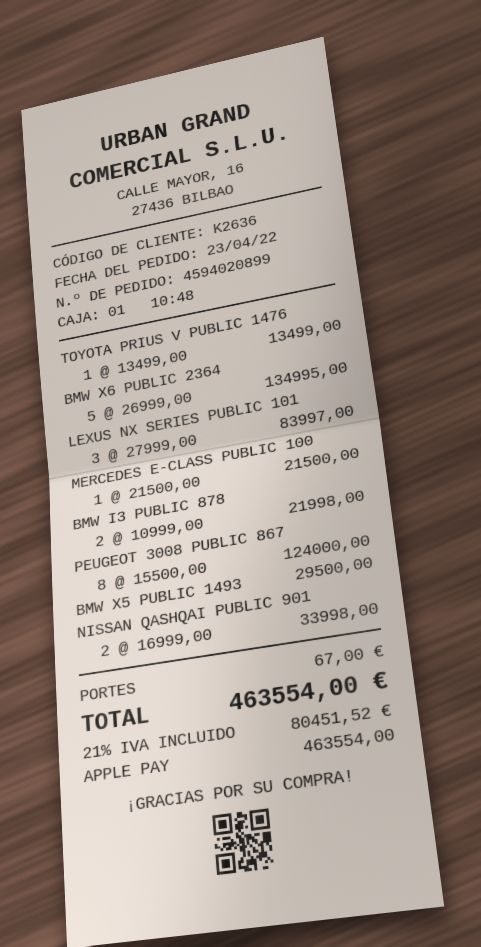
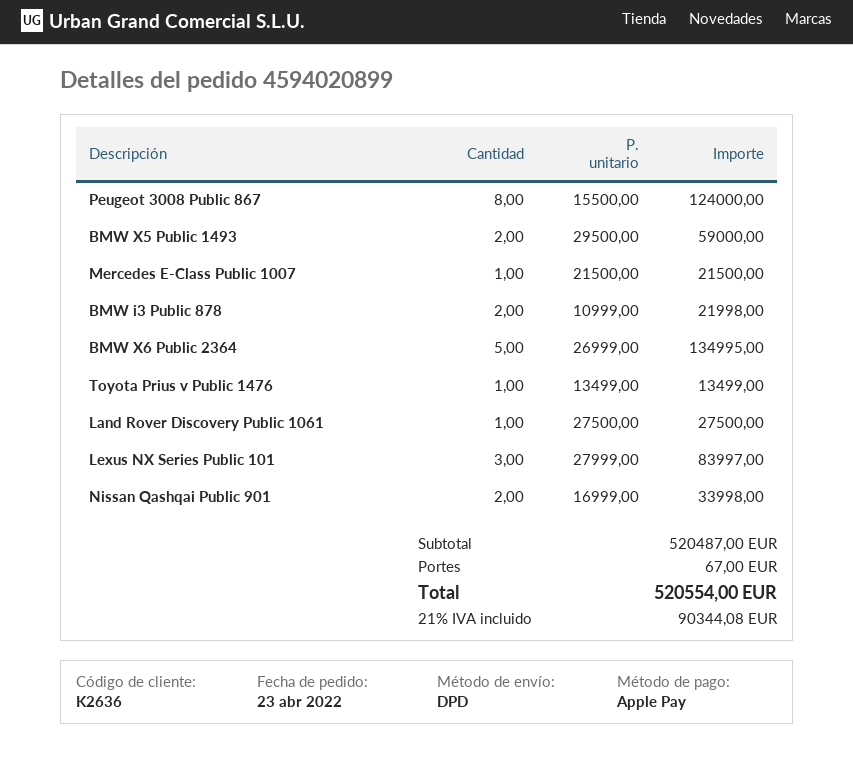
BMW X5 PUBLIC 1493: 1 x 29500.00 = 29500.00 -> 2 x 29500.00 = 59000.00
Land Rover Discovery Public 1061: none -> 1 x 27500.00 = 27500.00
tax: 21% = 80451.52 -> 21% = 90344.08
total: 463554.00 -> 520554.00

